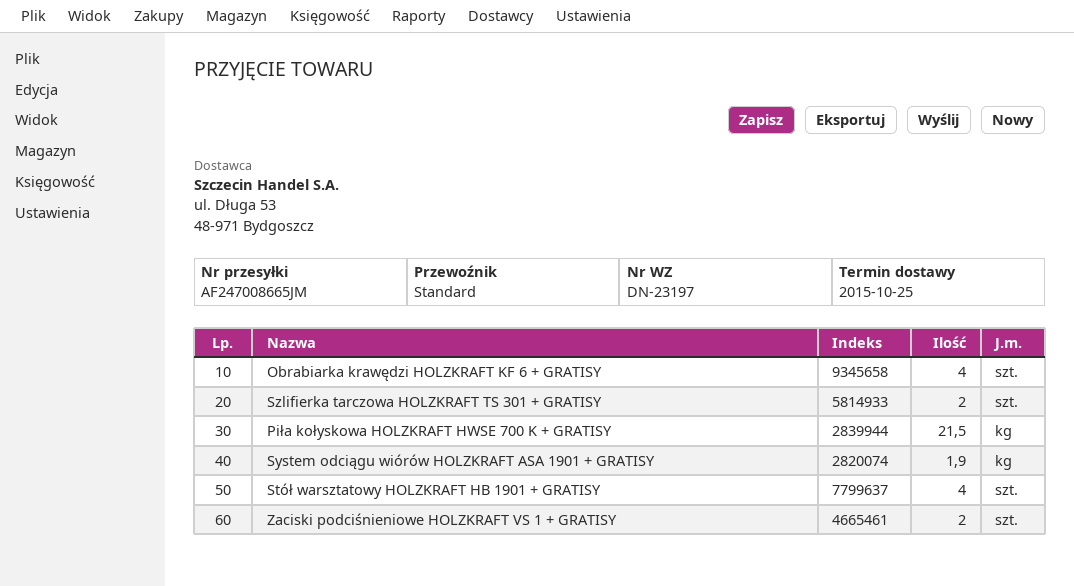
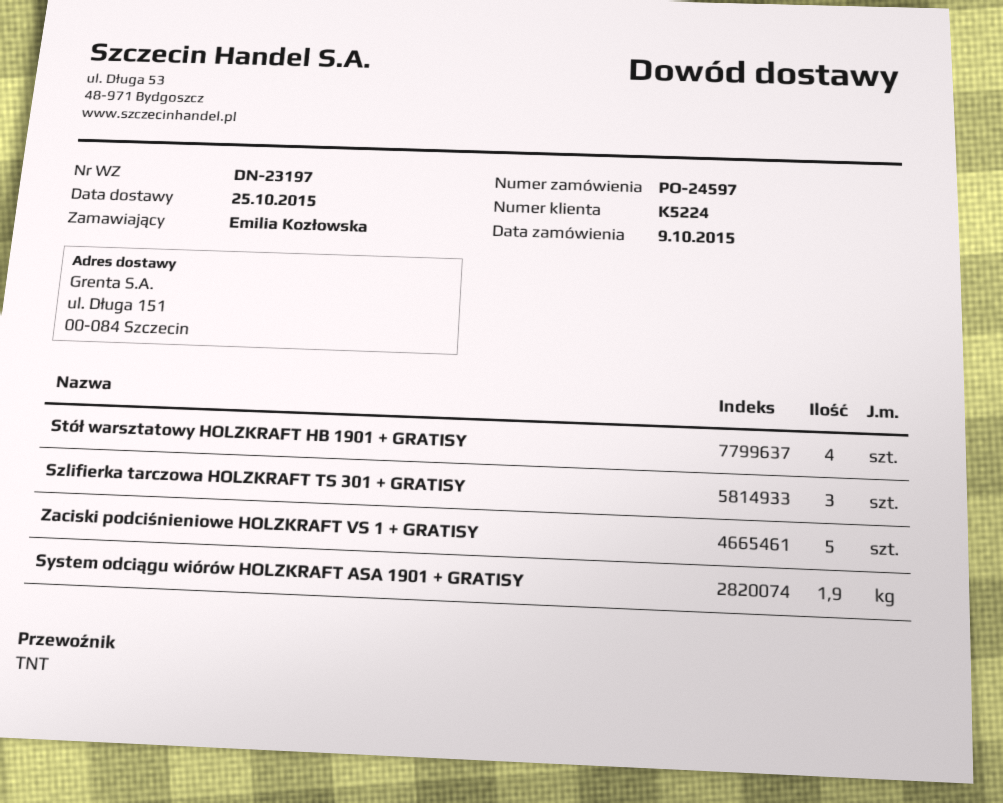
shipping method: standard -> TNT
Obrabiarka krawędzi HOLZKRAFT KF 6 + GRATISY: 4 -> none
Szlifierka tarczowa HOLZKRAFT TS 301 + GRATISY: 2 -> 3
Piła kołyskowa HOLZKRAFT HWSE 700 K + GRATISY: 21.5 -> none
Zaciski podciśnieniowe HOLZKRAFT VS 1 + GRATISY: 2 -> 5

